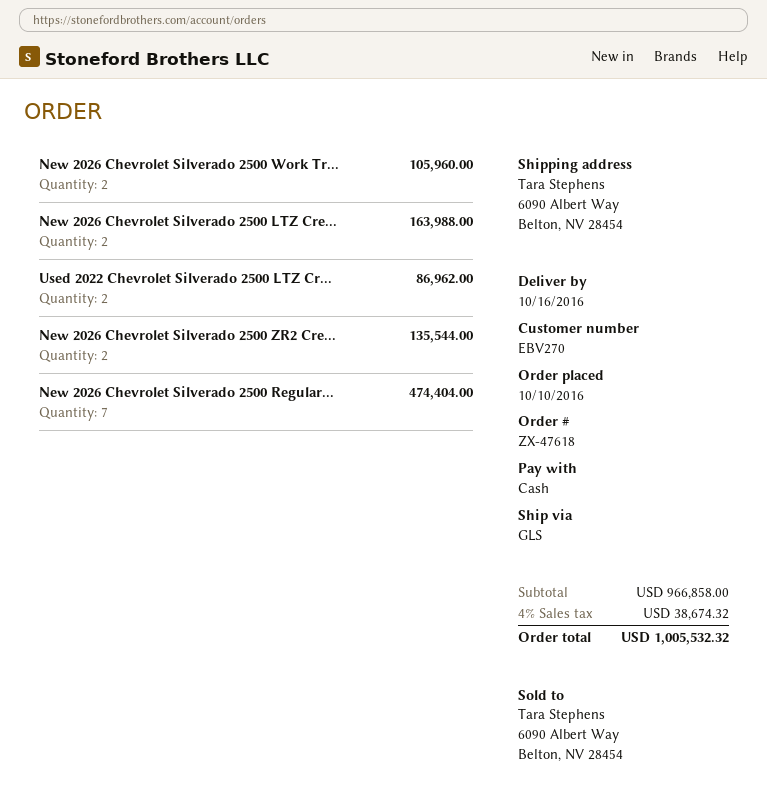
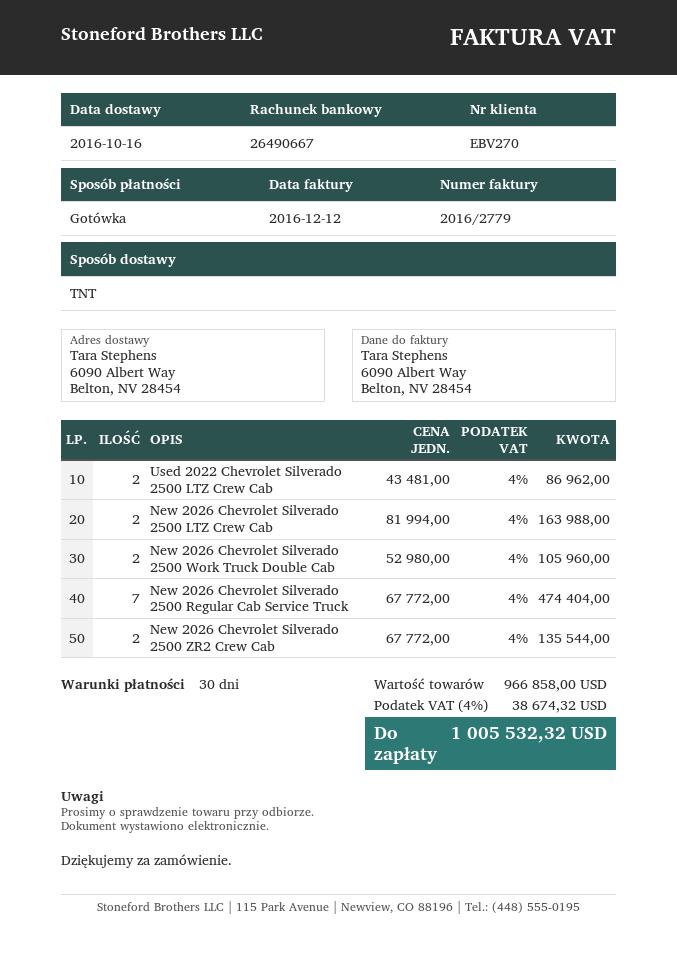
shipping method: GLS -> TNT

